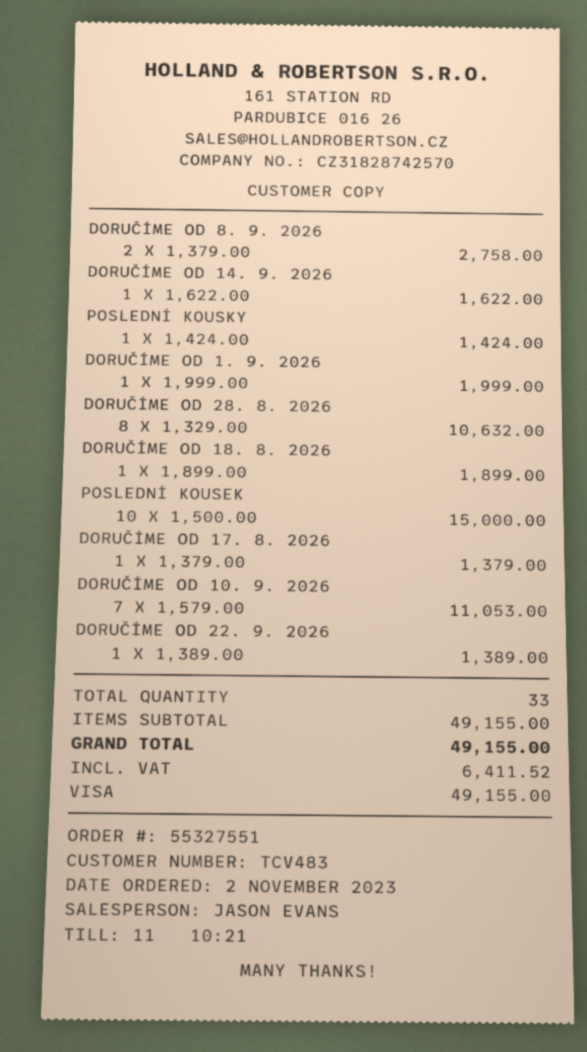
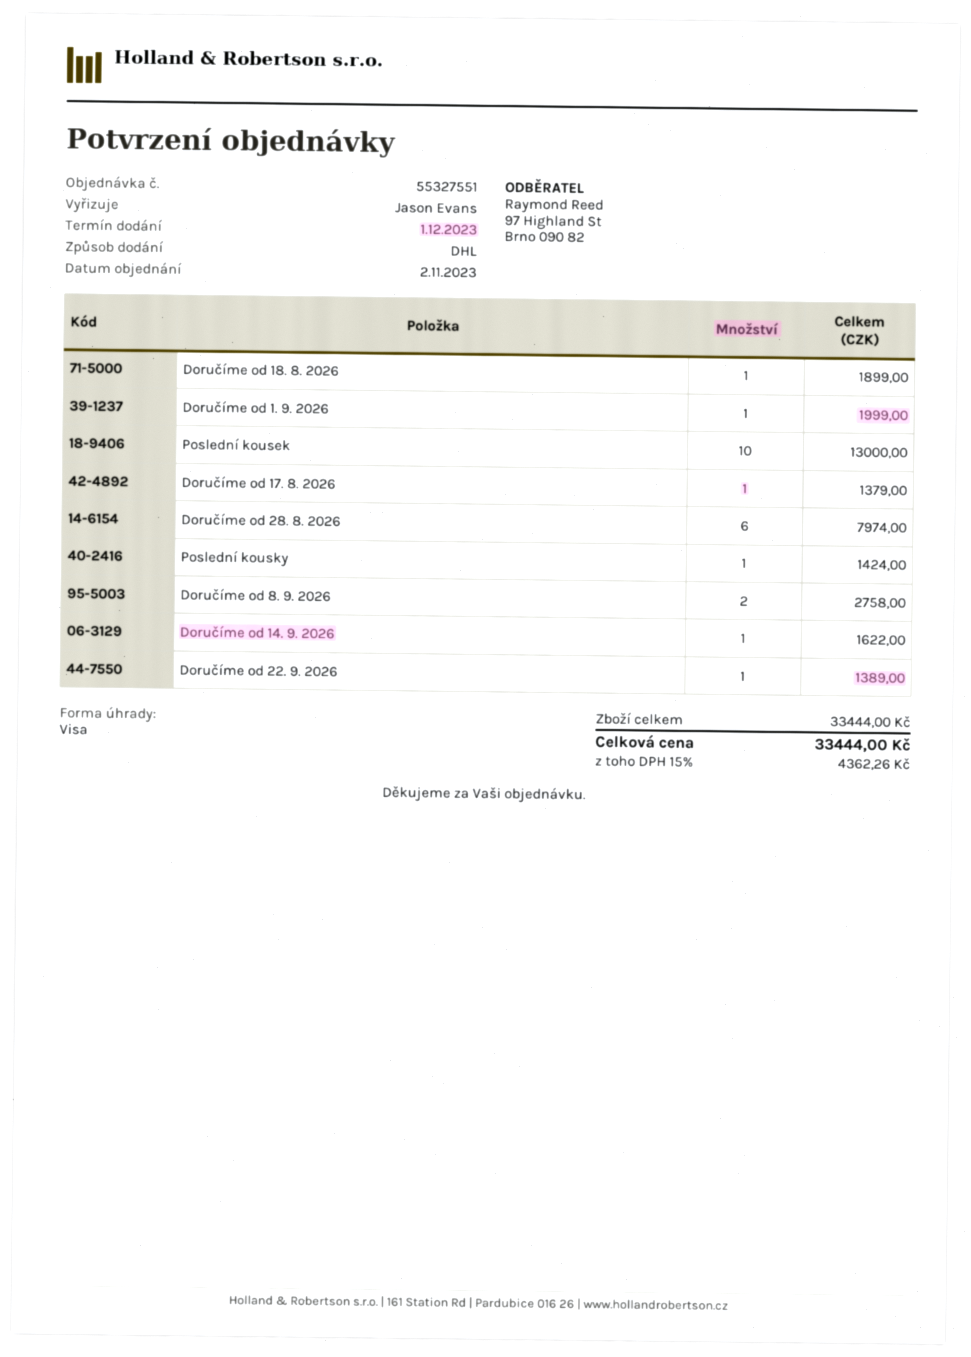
DORUČÍME OD 28. 8. 2026: 8 for 10632.00 -> 6 for 7974.00
POSLEDNÍ KOUSEK: 10 for 15000.00 -> 10 for 13000.00
DORUČÍME OD 10. 9. 2026: 7 for 11053.00 -> none
subtotal: 49155.00 -> 33444.00
tax: 6411.52 -> 4362.26
total: 49155.00 -> 33444.00

